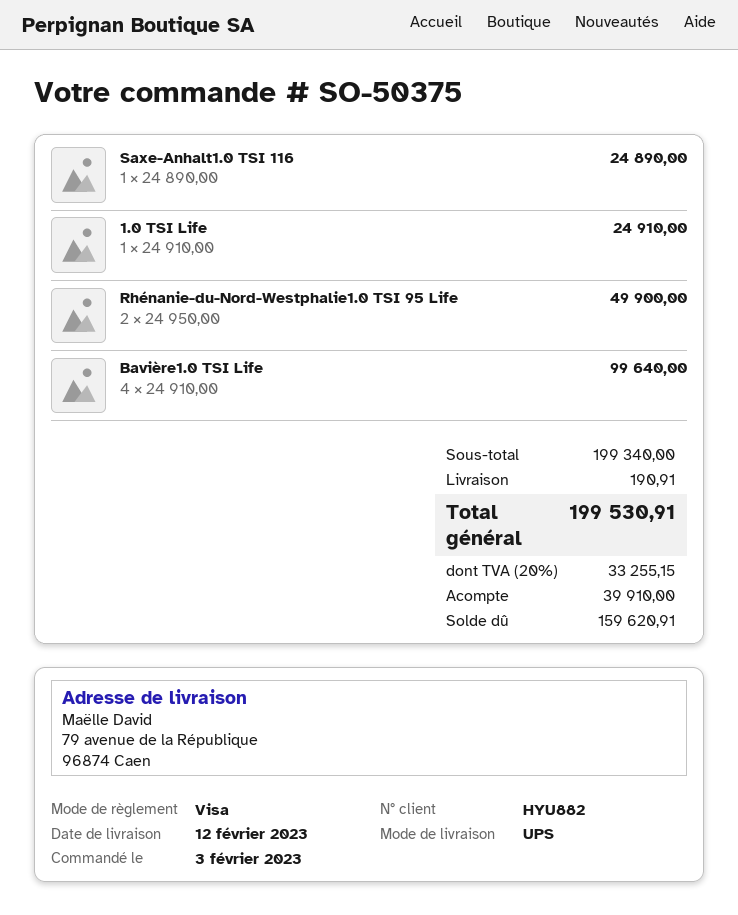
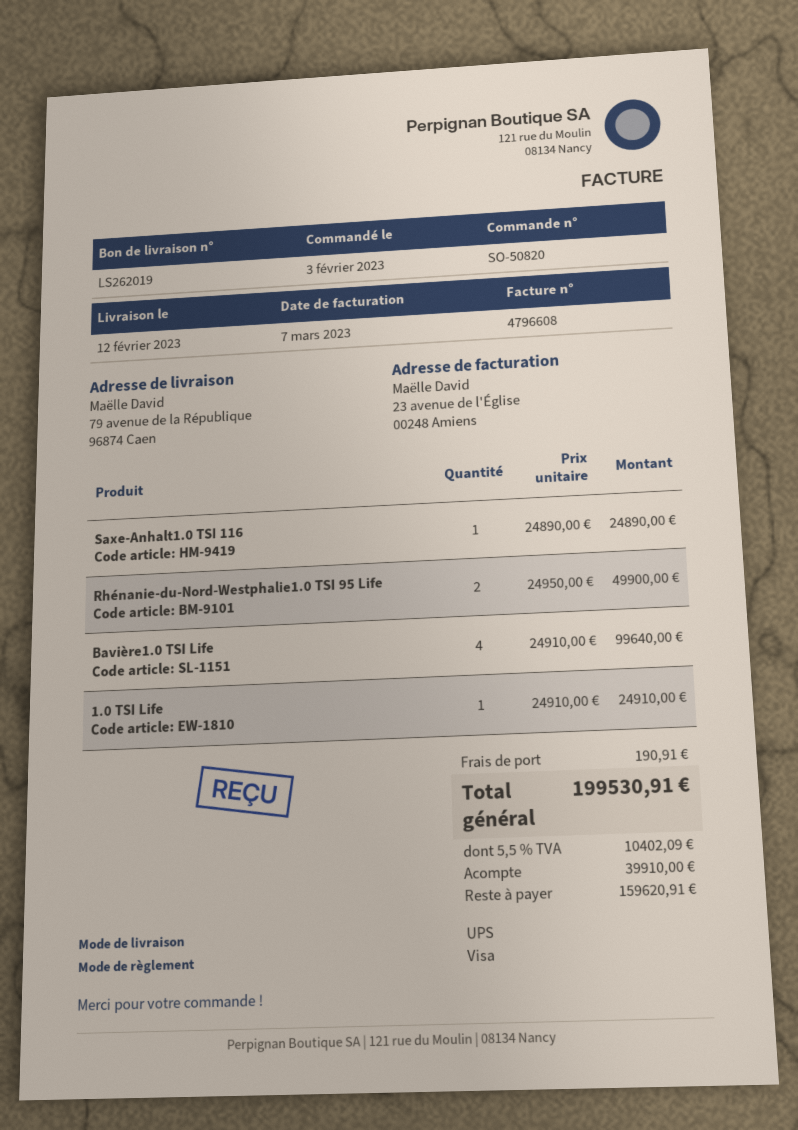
order number: SO-50375 -> SO-50820
tax: 20% = 33255.15 -> 5.5% = 10402.09

